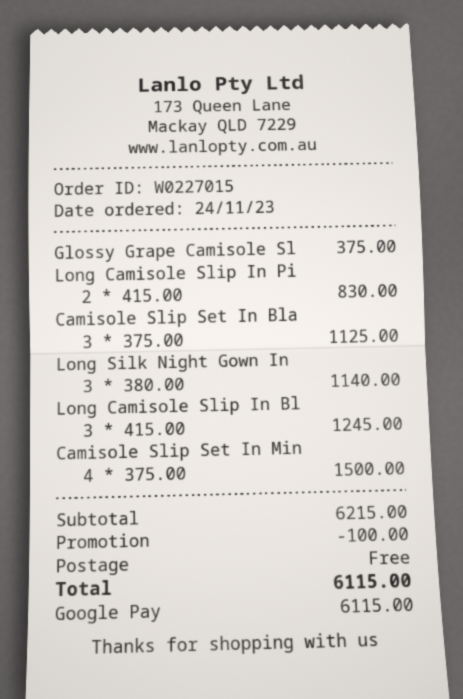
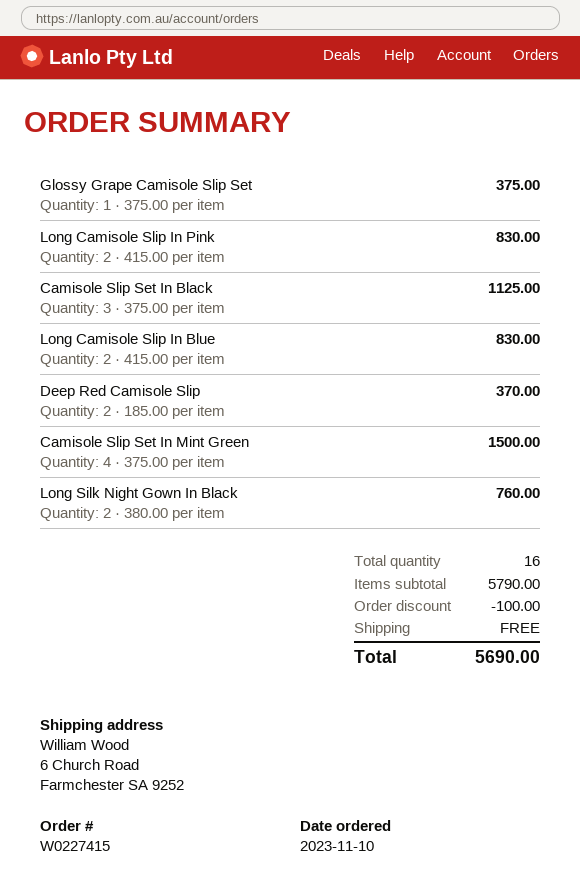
order number: W0227015 -> W0227415
order date: 2023-11-24 -> 2023-11-10
Long Silk Night Gown In: 3 x 380.00 = 1140.00 -> 2 x 380.00 = 760.00
Long Camisole Slip In Bl: 3 x 415.00 = 1245.00 -> 2 x 415.00 = 830.00
Deep Red Camisole Slip: none -> 2 x 185.00 = 370.00
subtotal: 6215.00 -> 5790.00
total: 6115.00 -> 5690.00

